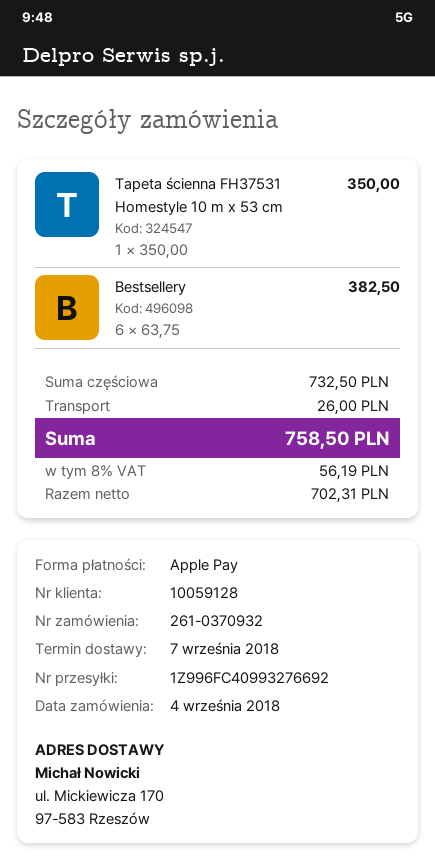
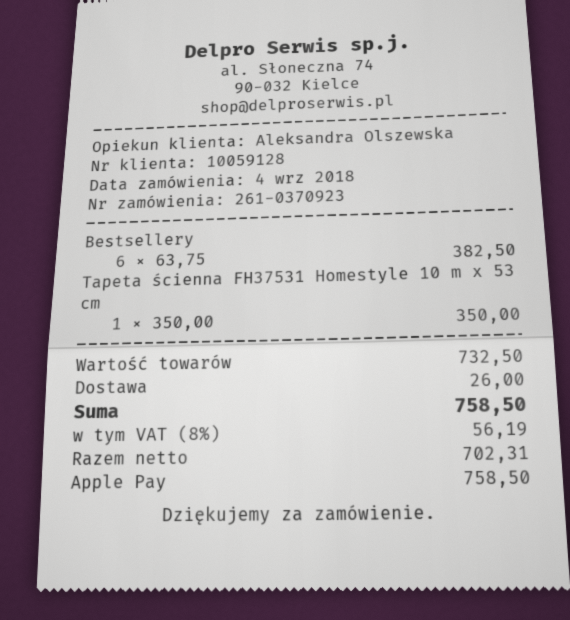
order number: 261-0370932 -> 261-0370923

